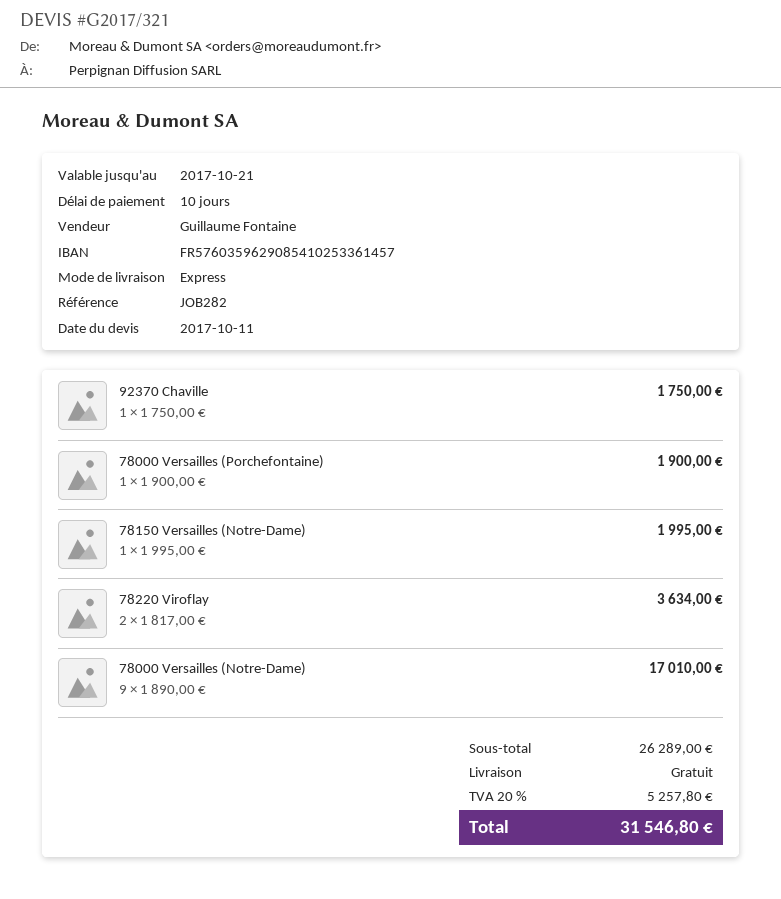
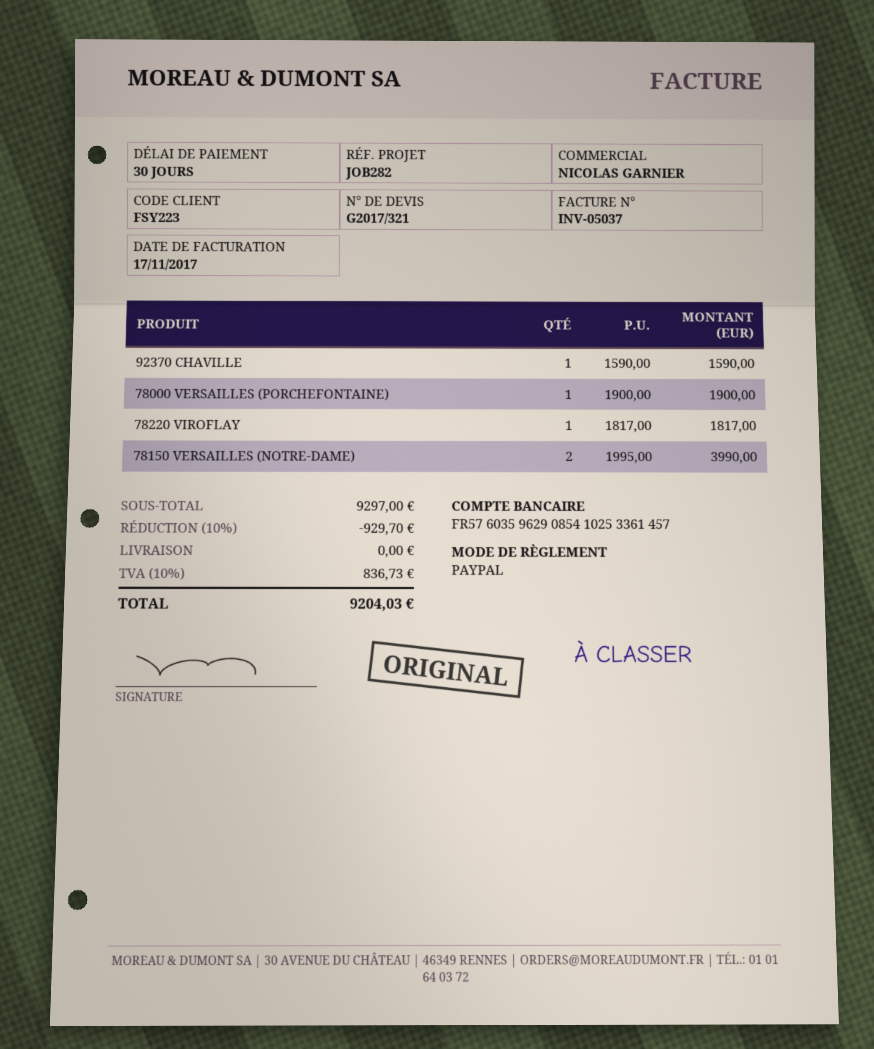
payment terms: 10 days -> 30 days
sales rep: Guillaume Fontaine -> NICOLAS GARNIER
92370 Chaville: 1 x 1750.00 = 1750.00 -> 1 x 1590.00 = 1590.00
78150 Versailles (Notre-Dame): 1 x 1995.00 = 1995.00 -> 2 x 1995.00 = 3990.00
78220 Viroflay: 2 x 1817.00 = 3634.00 -> 1 x 1817.00 = 1817.00
78000 Versailles (Notre-Dame): 9 x 1890.00 = 17010.00 -> none
subtotal: 26289.00 -> 9297.00
discount: none -> 10% = 929.70
tax: 20% = 5257.80 -> 10% = 836.73
total: 31546.80 -> 9204.03

